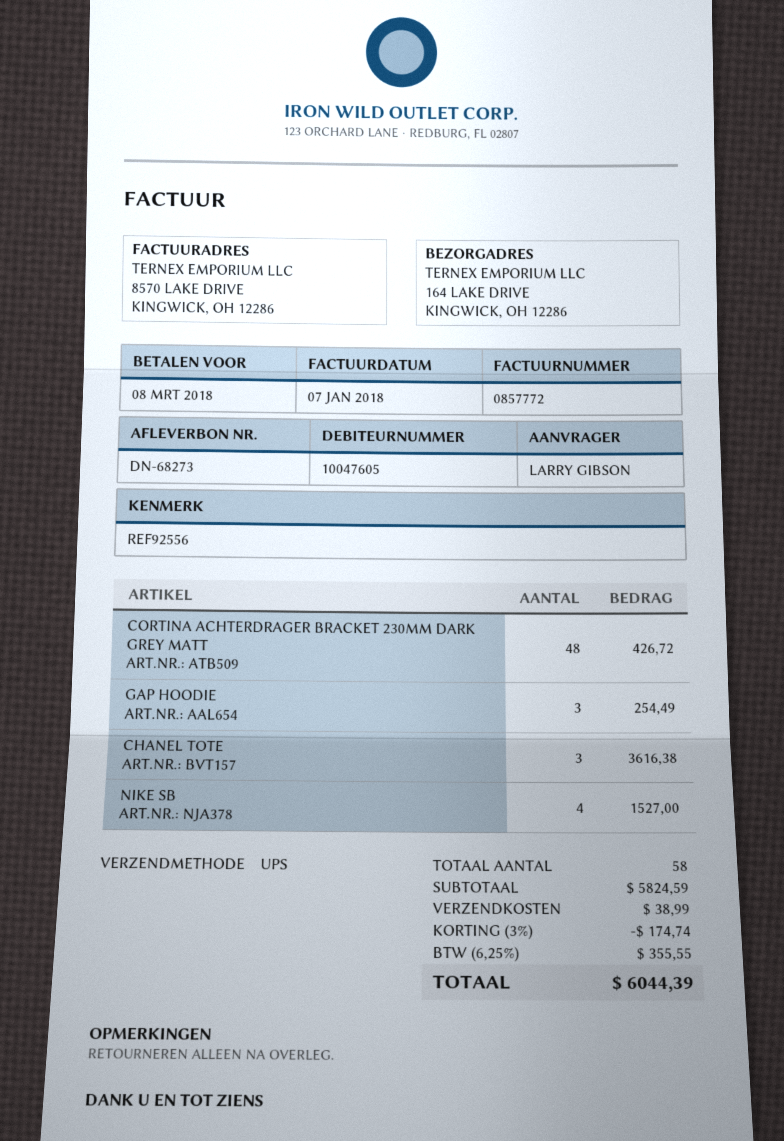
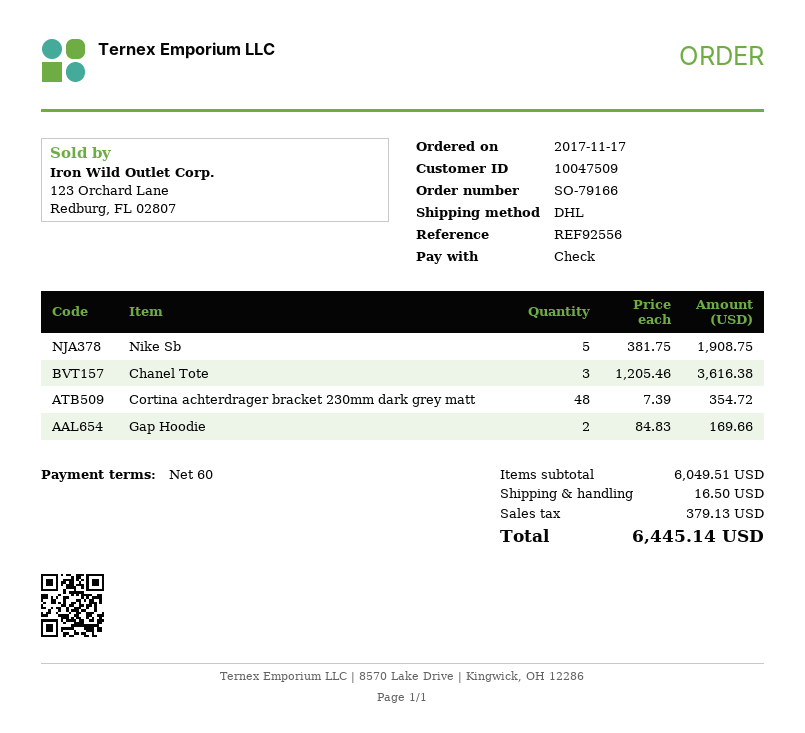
customer number: 10047605 -> 10047509
shipping method: UPS -> DHL
CORTINA ACHTERDRAGER BRACKET 230MM DARK GREY MATT: 48 for 426.72 -> 48 for 354.72
GAP HOODIE: 3 for 254.49 -> 2 for 169.66
NIKE SB: 4 for 1527.00 -> 5 for 1908.75
subtotal: 5824.59 -> 6049.51
discount: 3% = 174.74 -> none
shipping: 38.99 -> 16.50
tax: 355.55 -> 379.13
total: 6044.39 -> 6445.14

